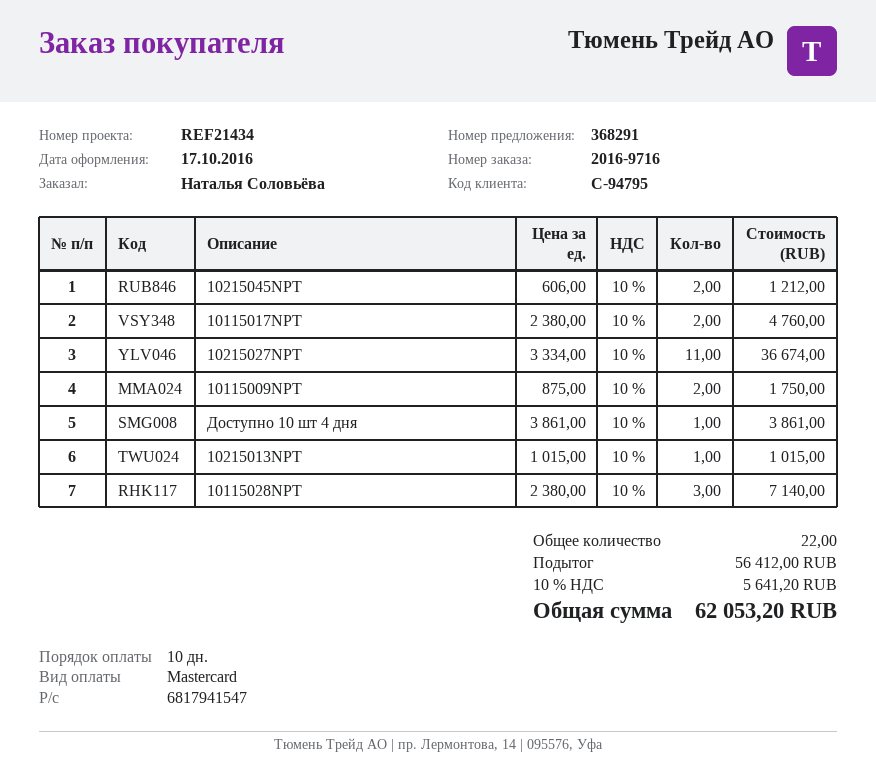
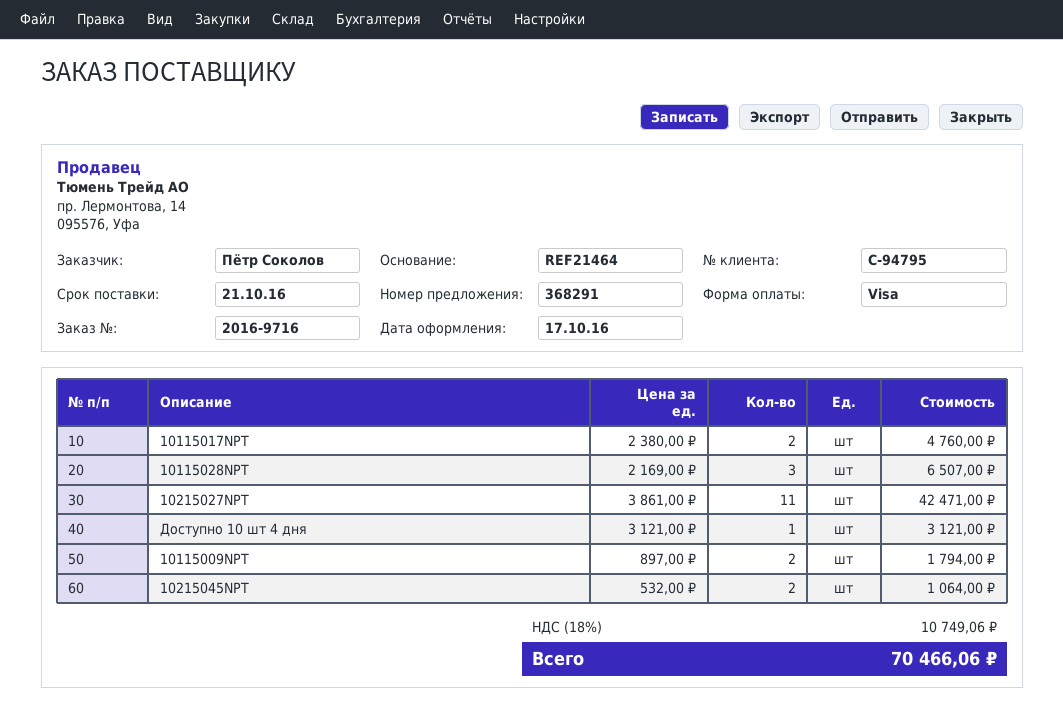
reference: REF21434 -> REF21464
ordered by: Наталья Соловьёва -> Пётр Соколов
payment method: Mastercard -> Visa
10215045NPT: 2 x 606.00 = 1212.00 -> 2 x 532.00 = 1064.00
10215027NPT: 11 x 3334.00 = 36674.00 -> 11 x 3861.00 = 42471.00
10115009NPT: 2 x 875.00 = 1750.00 -> 2 x 897.00 = 1794.00
Доступно 10 шт 4 дня: 1 x 3861.00 = 3861.00 -> 1 x 3121.00 = 3121.00
10215013NPT: 1 x 1015.00 = 1015.00 -> none
10115028NPT: 3 x 2380.00 = 7140.00 -> 3 x 2169.00 = 6507.00
tax: 10% = 5641.20 -> 18% = 10749.06
total: 62053.20 -> 70466.06

